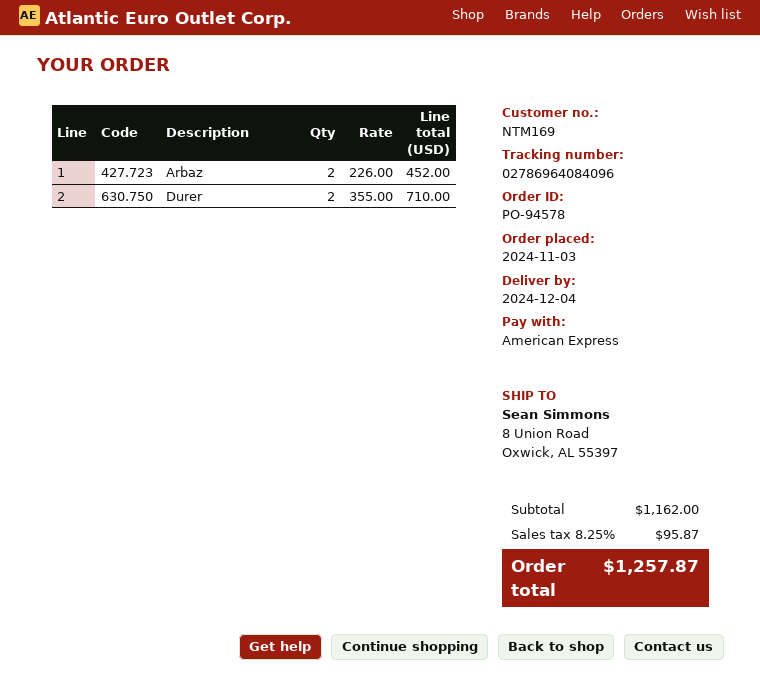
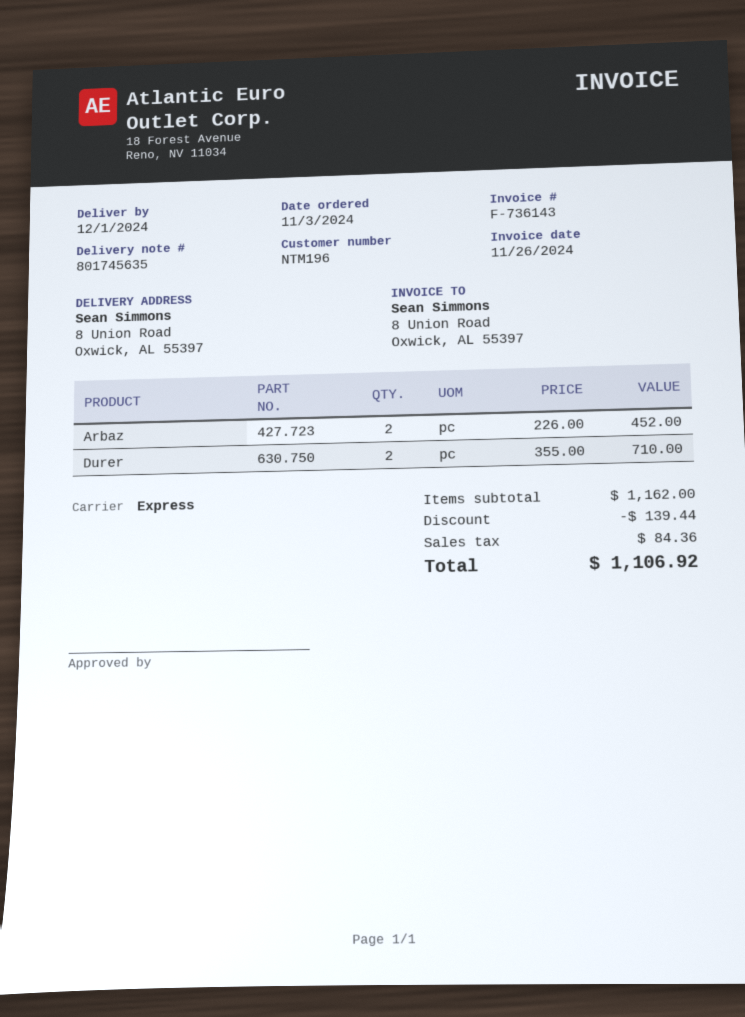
delivery date: 2024-12-04 -> 2024-12-01
customer number: NTM169 -> NTM196
discount: none -> 139.44
tax: 95.87 -> 84.36
total: 1257.87 -> 1106.92

